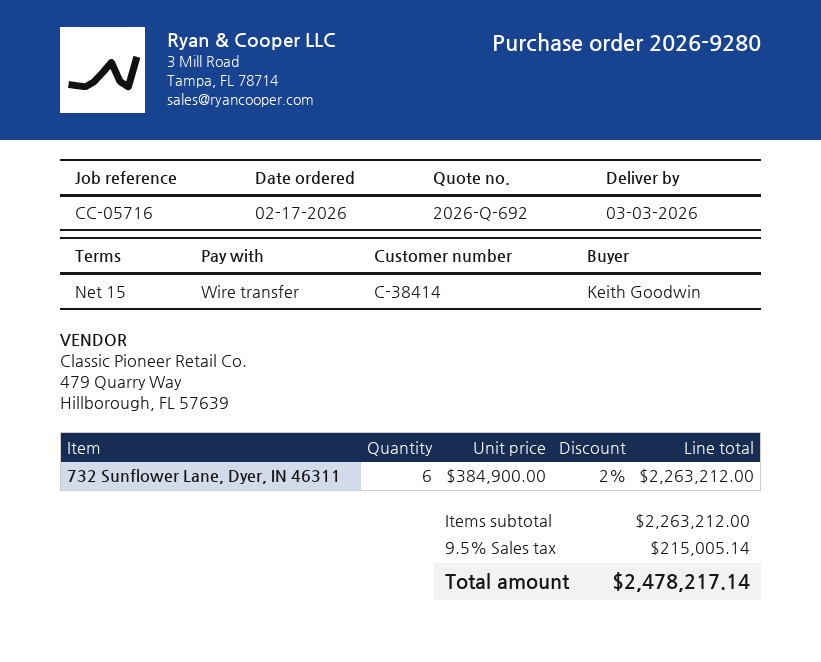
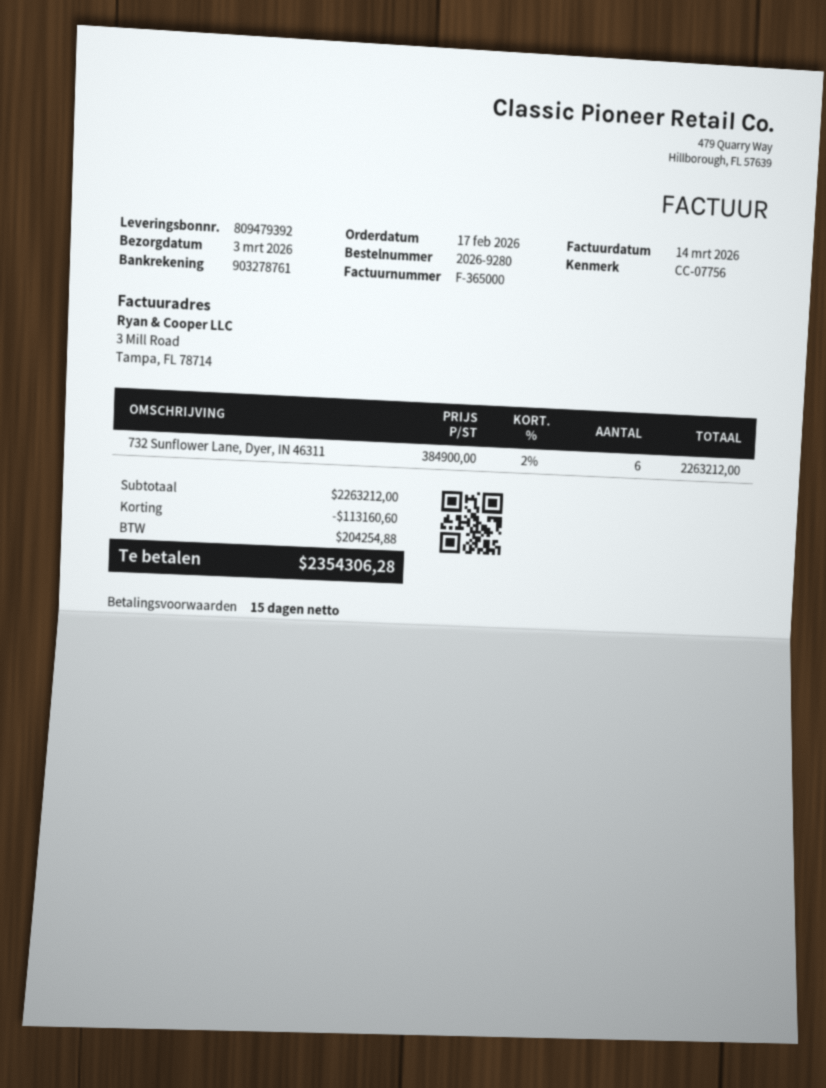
reference: CC-05716 -> CC-07756
discount: none -> 113160.60
tax: 215005.14 -> 204254.88
total: 2478217.14 -> 2354306.28

